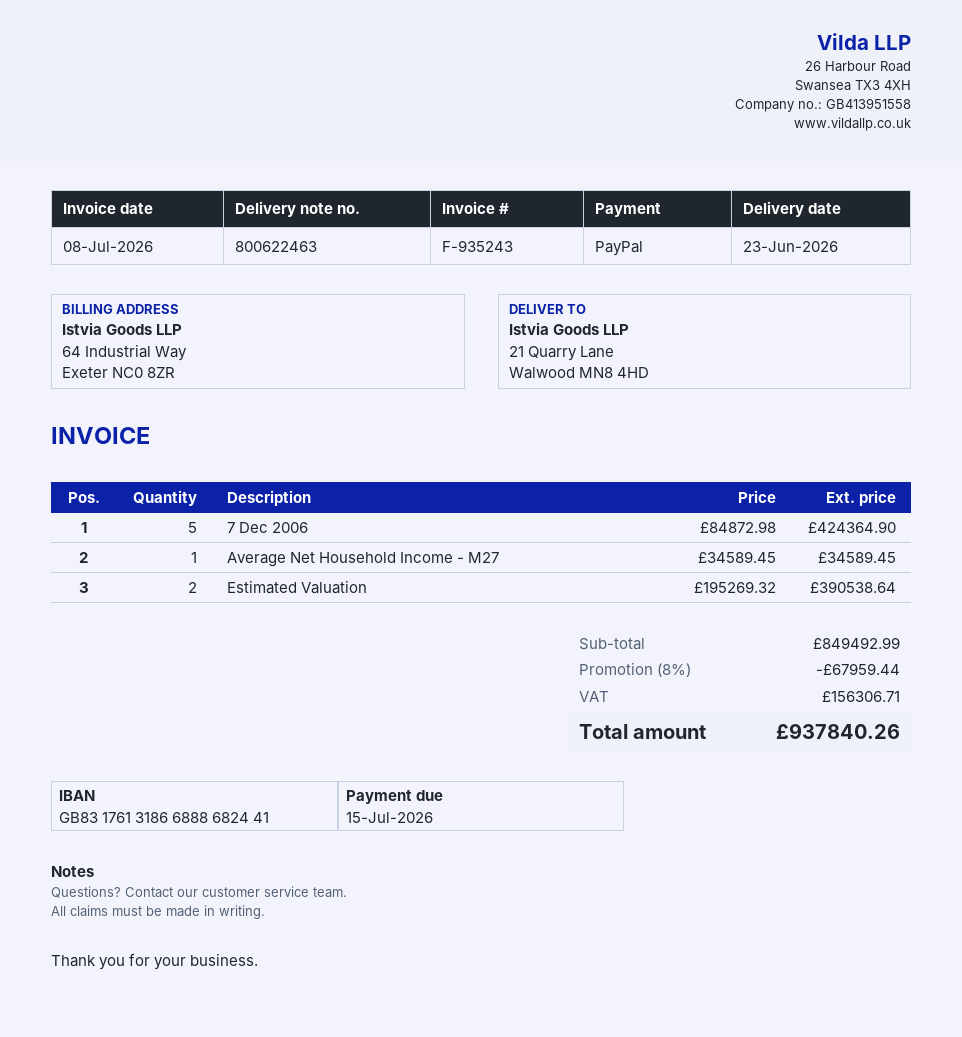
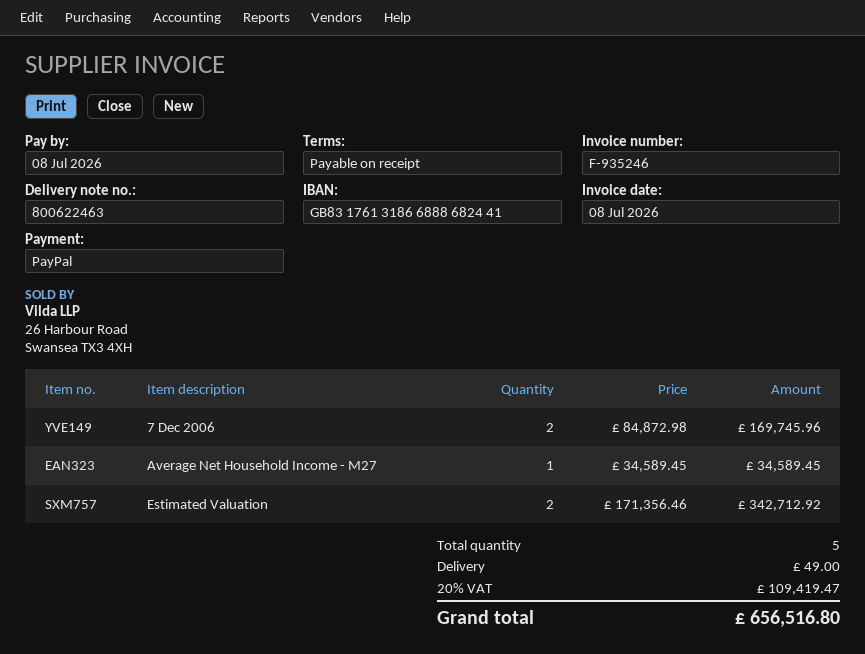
invoice number: F-935243 -> F-935246
due date: 2026-07-15 -> 2026-07-08
7 Dec 2006: 5 x 84872.98 = 424364.90 -> 2 x 84872.98 = 169745.96
Estimated Valuation: 2 x 195269.32 = 390538.64 -> 2 x 171356.46 = 342712.92
discount: 8% = 67959.44 -> none
shipping: none -> 49.00
tax: 156306.71 -> 109419.47
total: 937840.26 -> 656516.80

